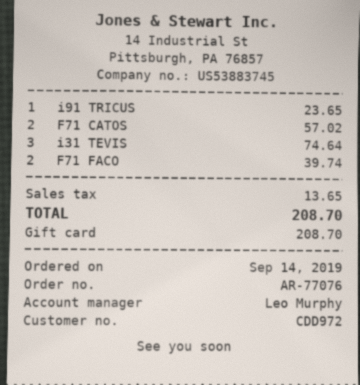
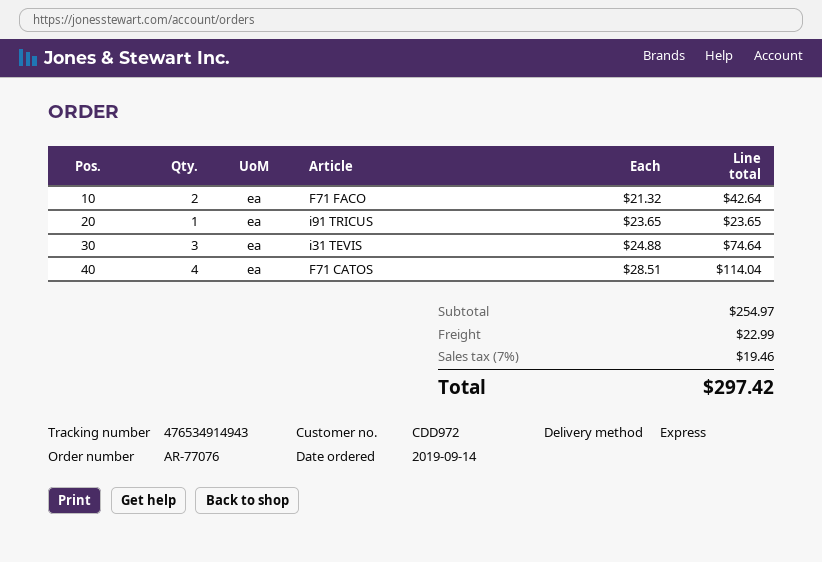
F71 CATOS: 2 for 57.02 -> 4 for 114.04
F71 FACO: 2 for 39.74 -> 2 for 42.64
shipping: none -> 22.99
tax: 13.65 -> 19.46
total: 208.70 -> 297.42

